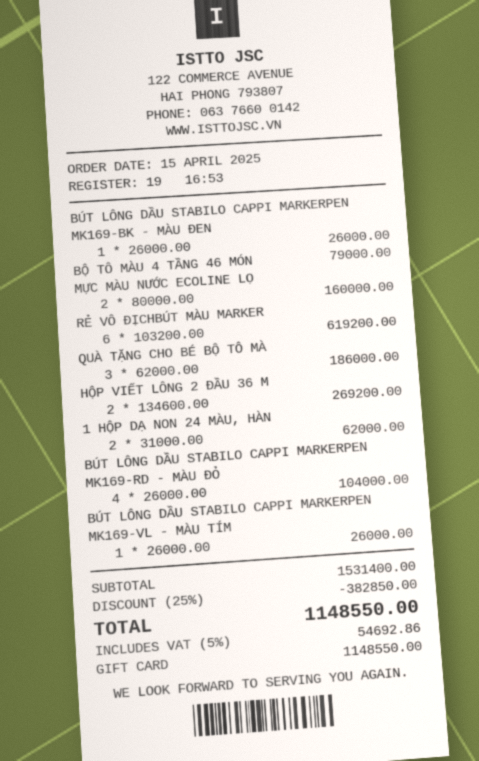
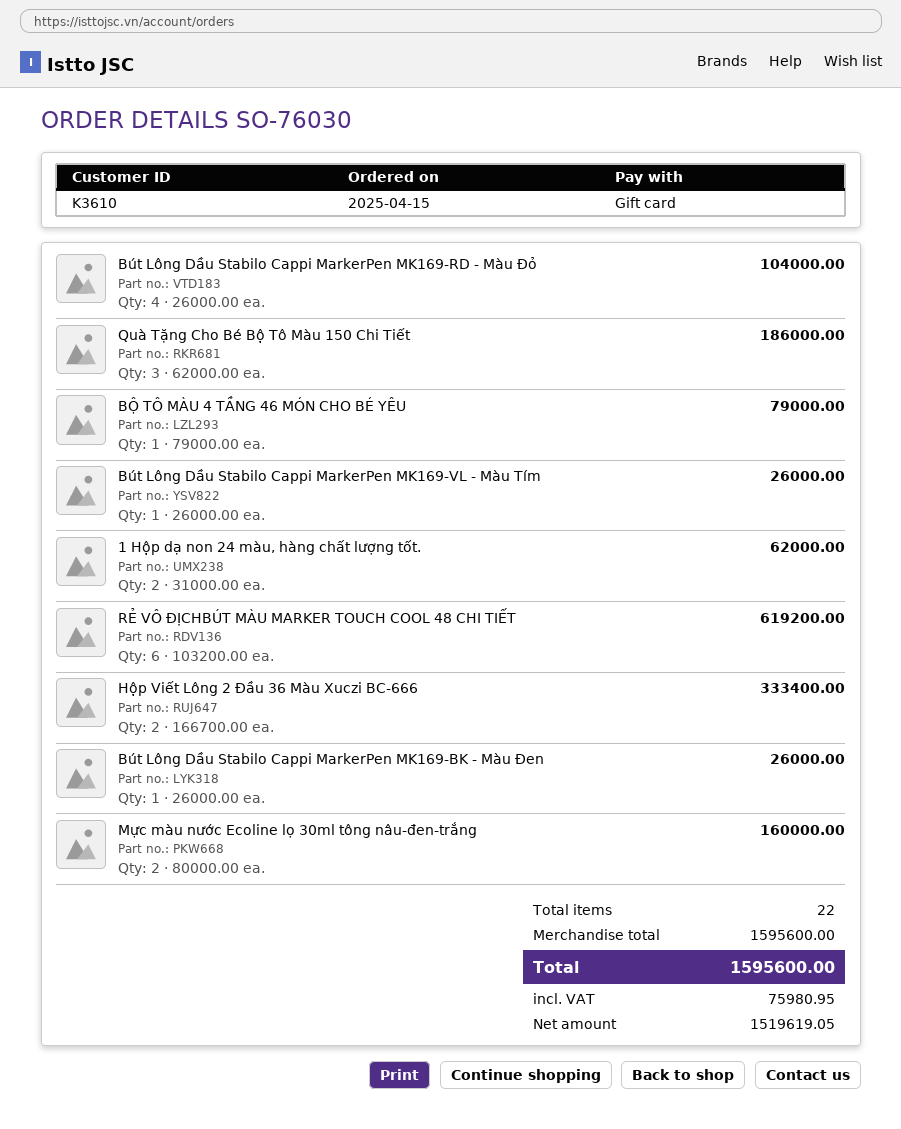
HỘP VIẾT LÔNG 2 ĐẦU 36 M: 2 x 134600.00 = 269200.00 -> 2 x 166700.00 = 333400.00
subtotal: 1531400.00 -> 1595600.00
discount: 25% = 382850.00 -> none
tax: 54692.86 -> 75980.95
total: 1148550.00 -> 1595600.00

